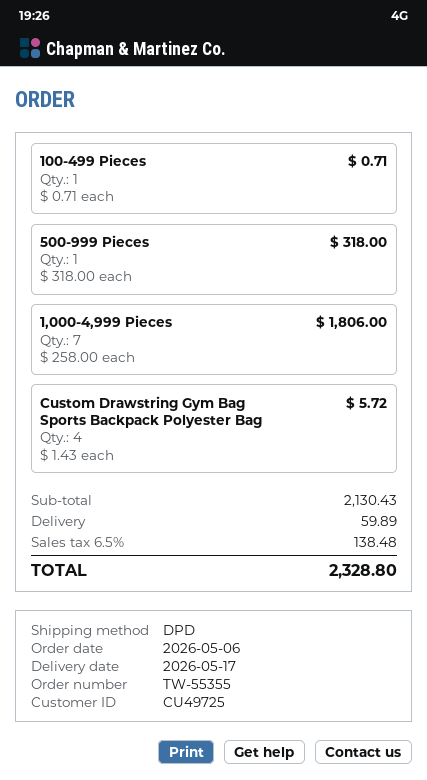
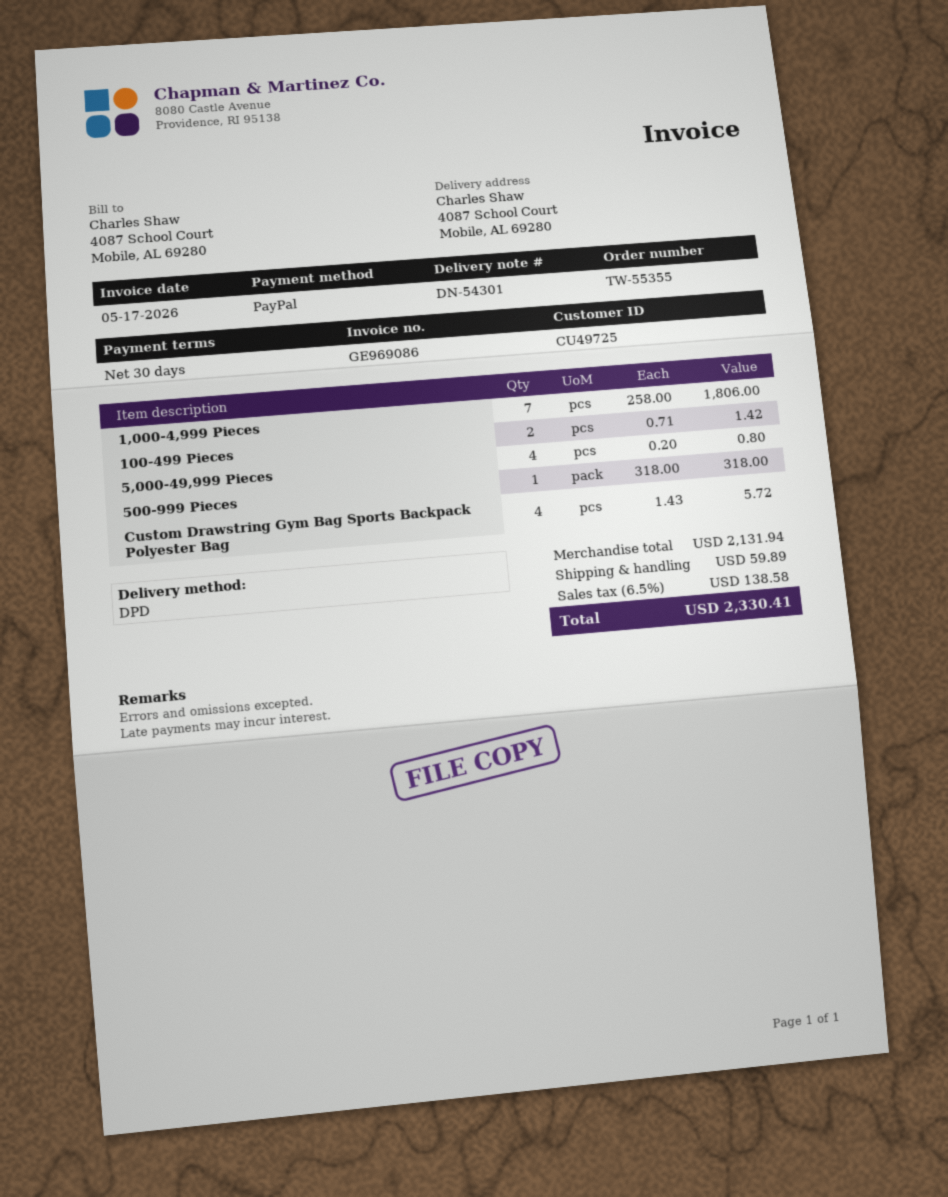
100-499 Pieces: 1 x 0.71 = 0.71 -> 2 x 0.71 = 1.42
5,000-49,999 Pieces: none -> 4 x 0.20 = 0.80
subtotal: 2130.43 -> 2131.94
tax: 6.5% = 138.48 -> 6.5% = 138.58
total: 2328.80 -> 2330.41

